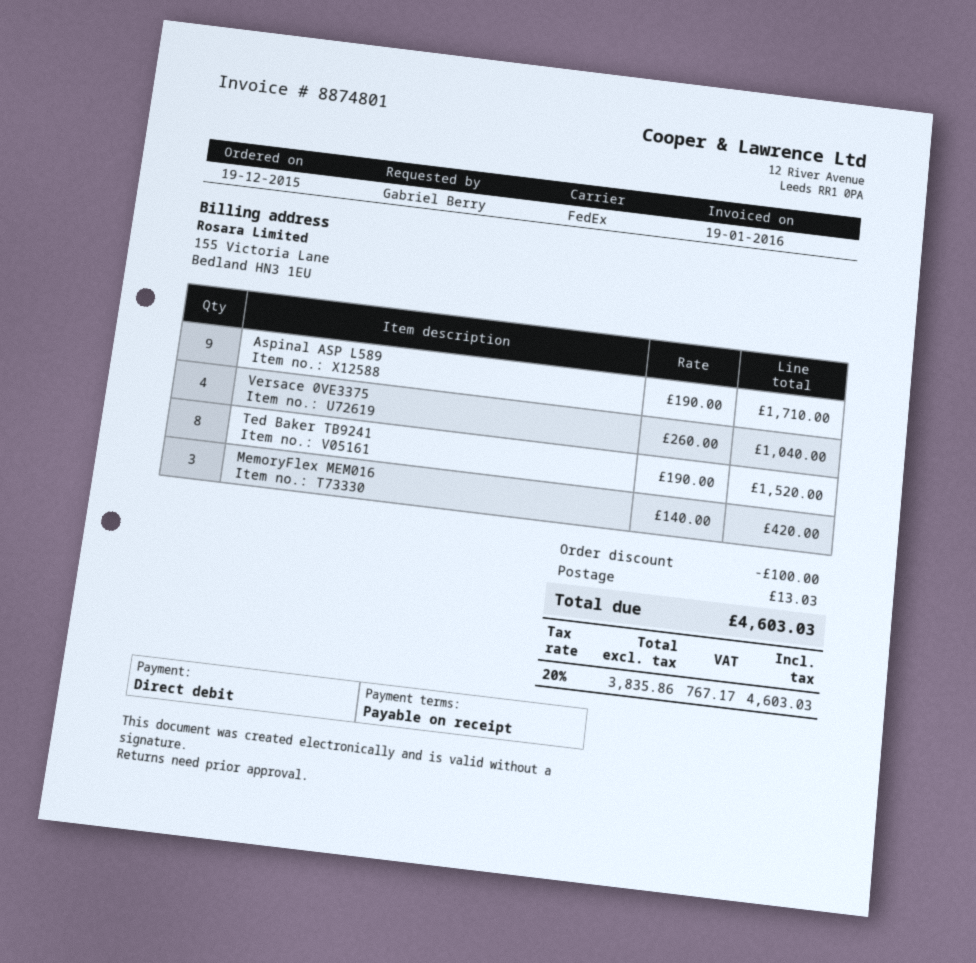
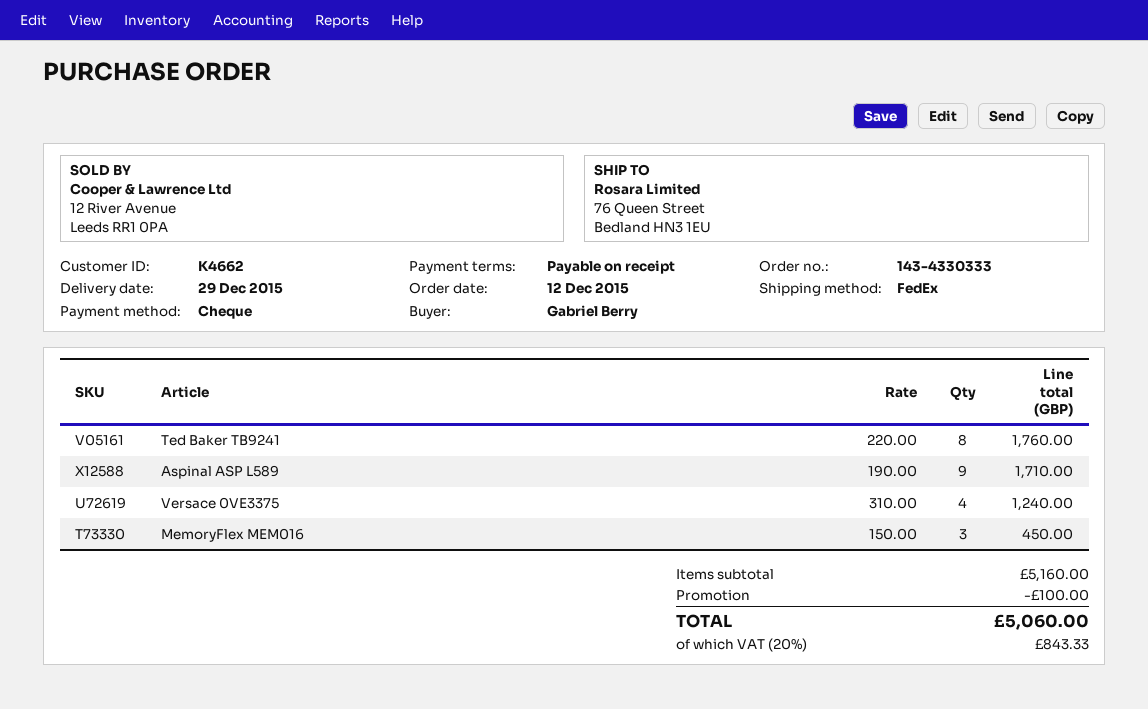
order date: 2015-12-19 -> 2015-12-12
payment method: direct debit -> cheque
Versace 0VE3375: 4 x 260.00 = 1040.00 -> 4 x 310.00 = 1240.00
Ted Baker TB9241: 8 x 190.00 = 1520.00 -> 8 x 220.00 = 1760.00
MemoryFlex MEM016: 3 x 140.00 = 420.00 -> 3 x 150.00 = 450.00
shipping: 13.03 -> none
tax: 20% = 767.17 -> 20% = 843.33
total: 4603.03 -> 5060.00

